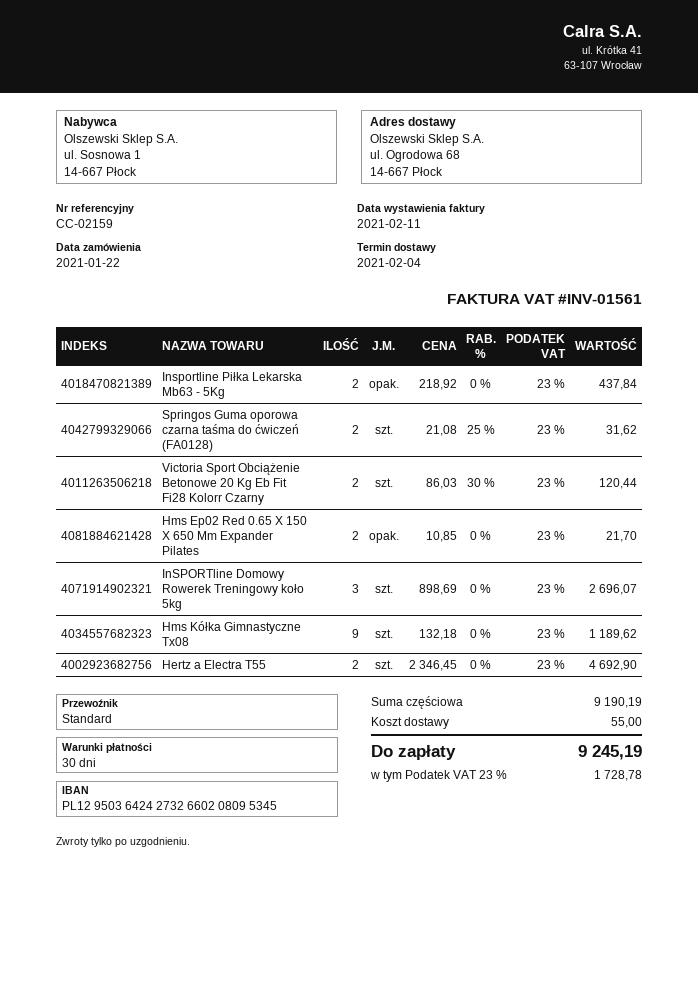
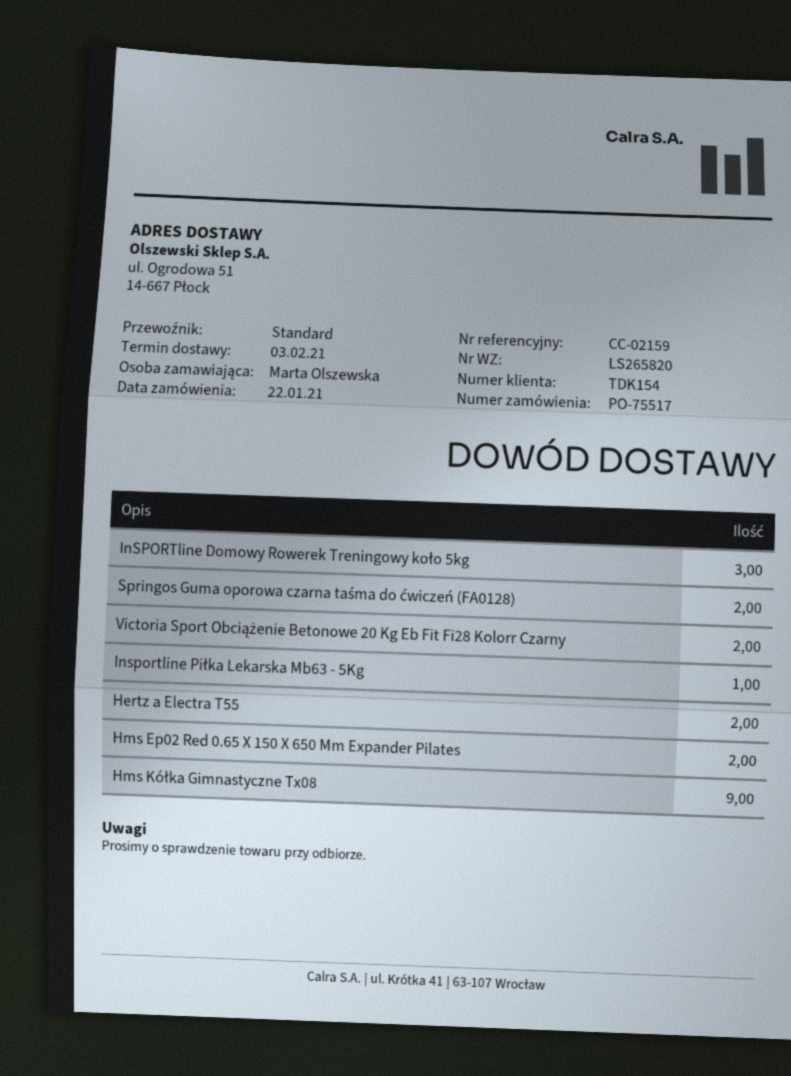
delivery date: 2021-02-04 -> 2021-02-03
ship to: ul. Ogrodowa 68, 14-667 Płock -> ul. Ogrodowa 51, 14-667 Płock
Insportline Piłka Lekarska Mb63 - 5Kg: 2 -> 1

